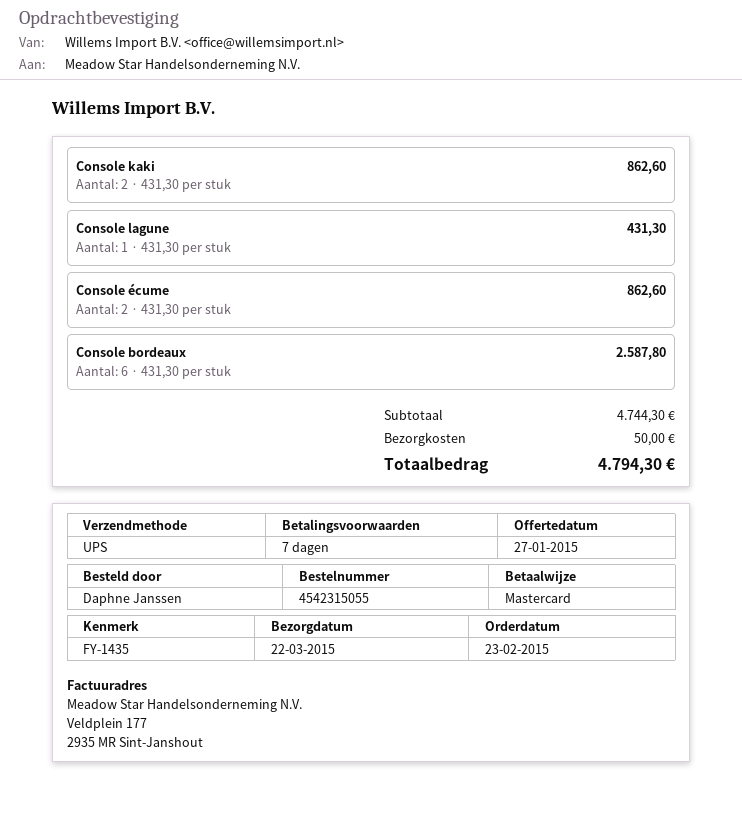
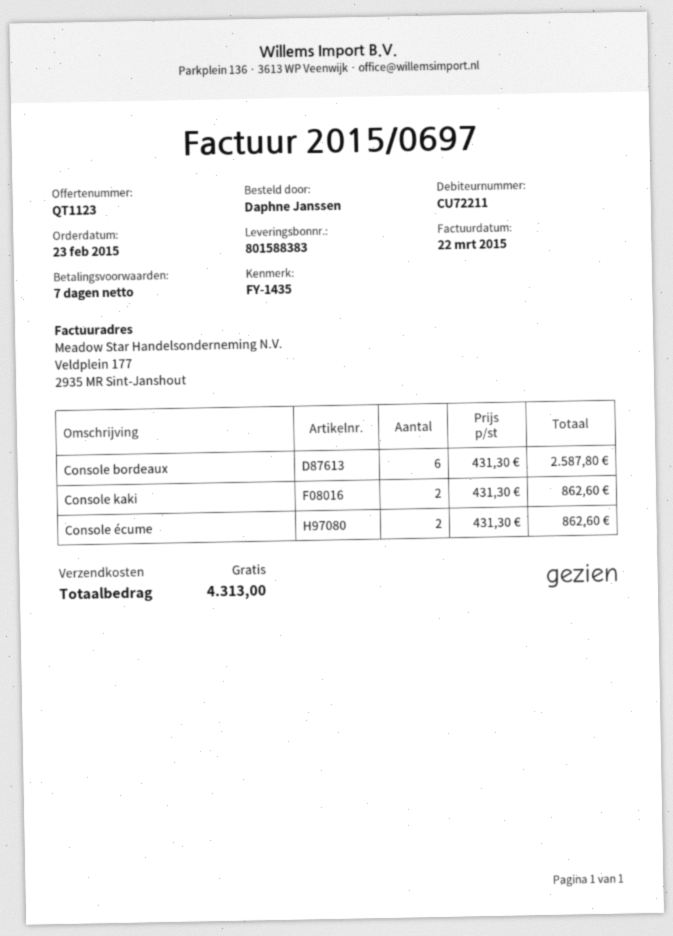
Console lagune: 1 x 431.30 = 431.30 -> none
shipping: 50.00 -> 0.00
total: 4794.30 -> 4313.00

